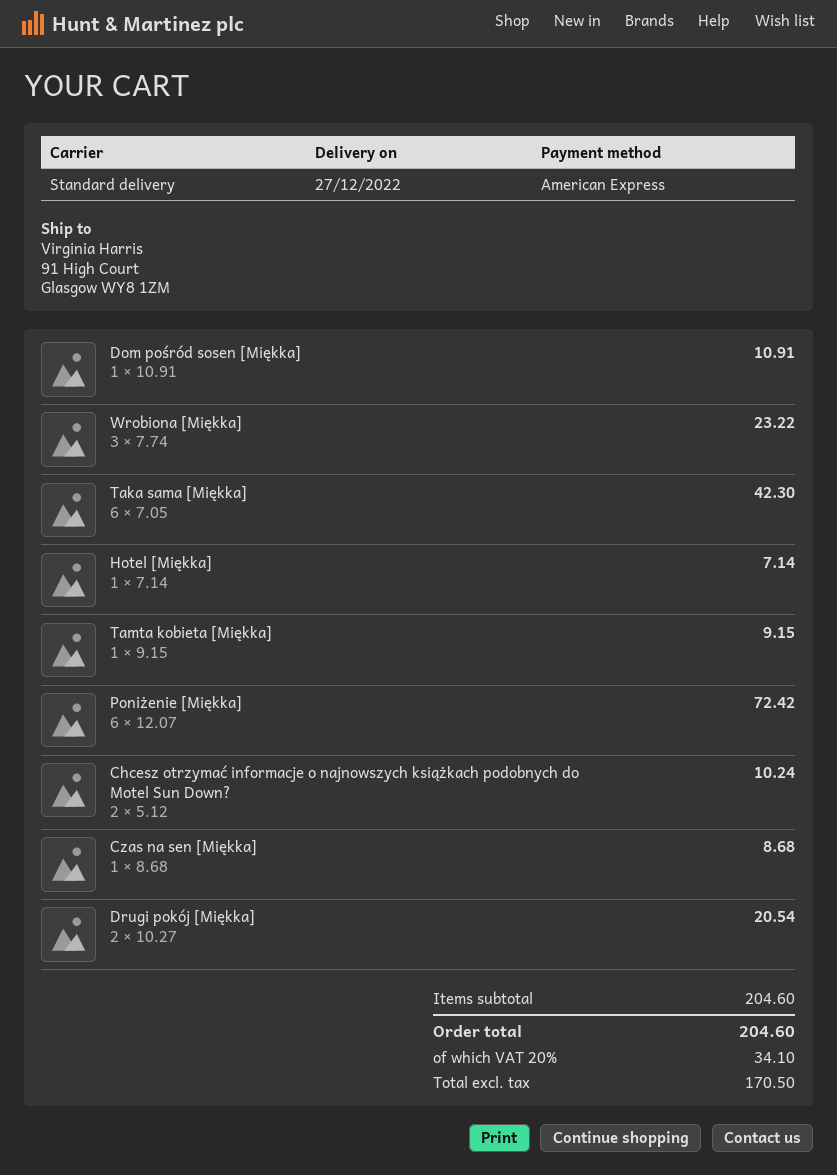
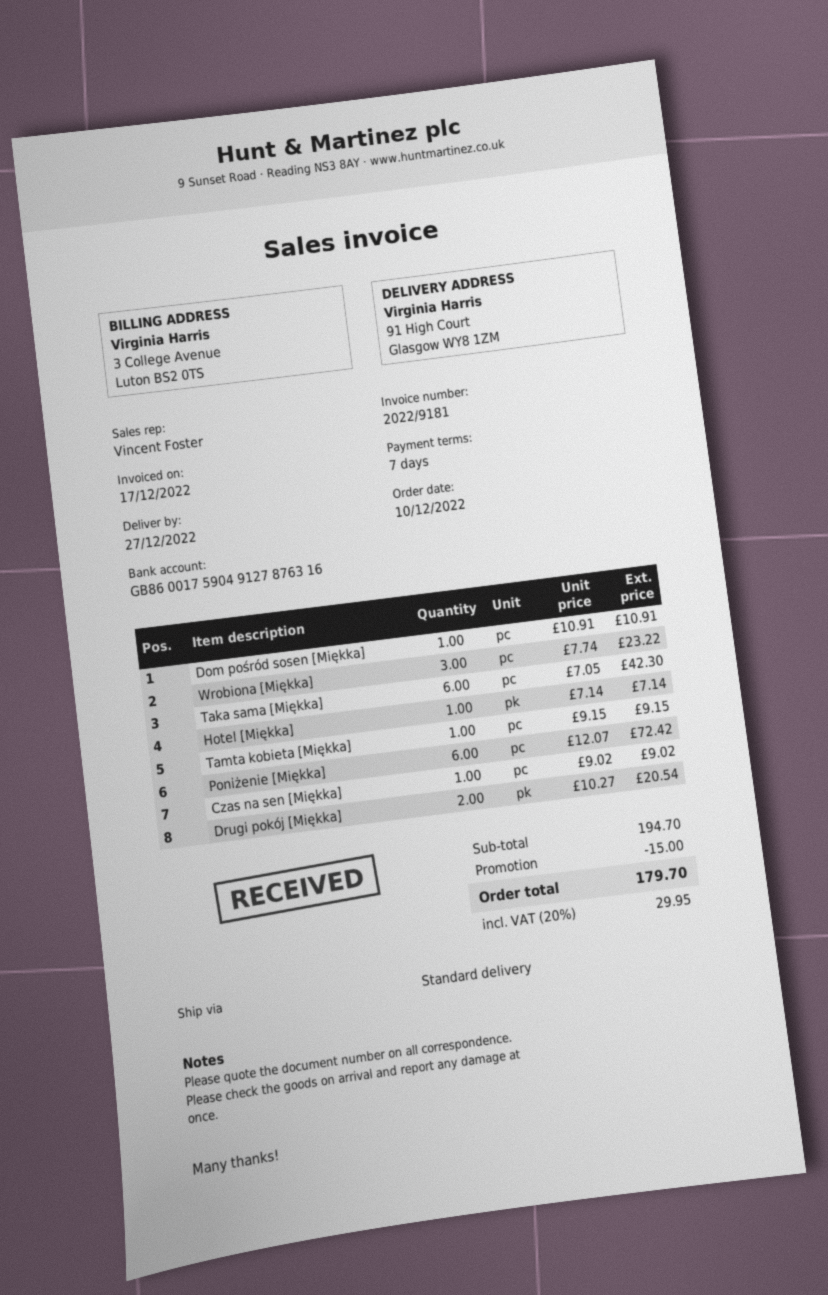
Chcesz otrzymać informacje o najnowszych książkach podobnych do Motel Sun Down?: 2 x 5.12 = 10.24 -> none
Czas na sen [Miękka]: 1 x 8.68 = 8.68 -> 1 x 9.02 = 9.02
subtotal: 204.60 -> 194.70
discount: none -> 15.00
tax: 20% = 34.10 -> 20% = 29.95
total: 204.60 -> 179.70

